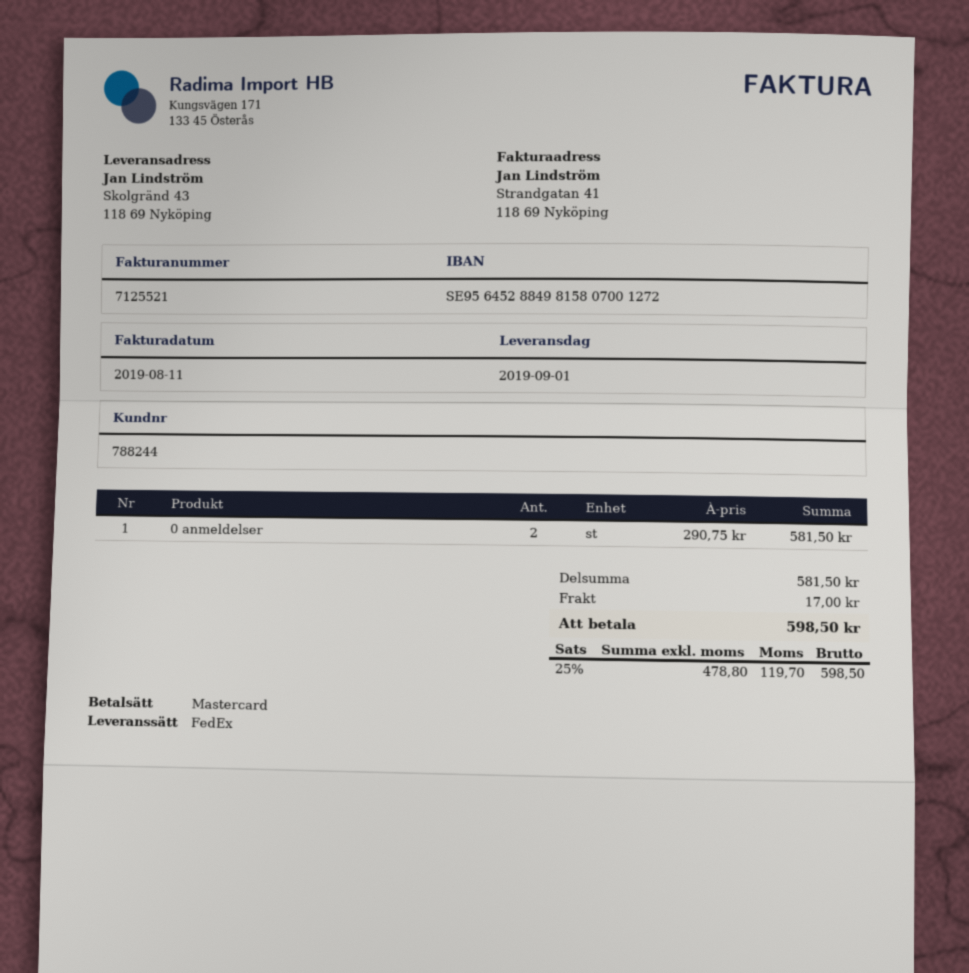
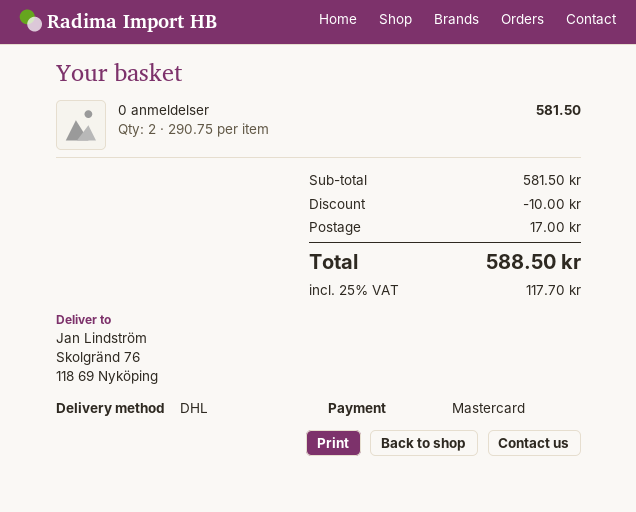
shipping method: FedEx -> DHL
ship to: Skolgränd 43, 118 69 Nyköping -> Skolgränd 76, 118 69 Nyköping
discount: none -> 10.00
tax: 25% = 119.70 -> 25% = 117.70
total: 598.50 -> 588.50

